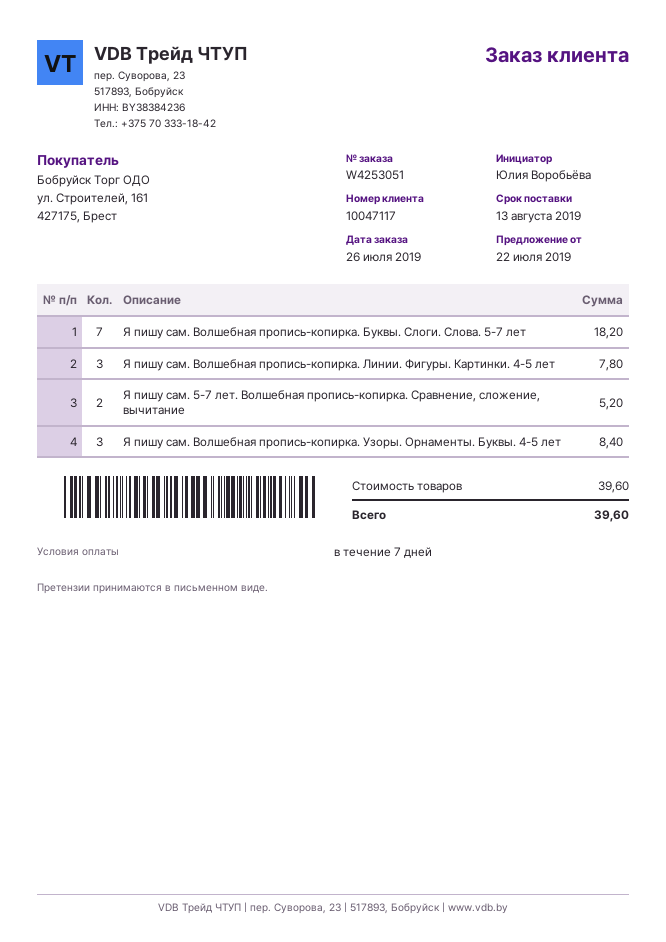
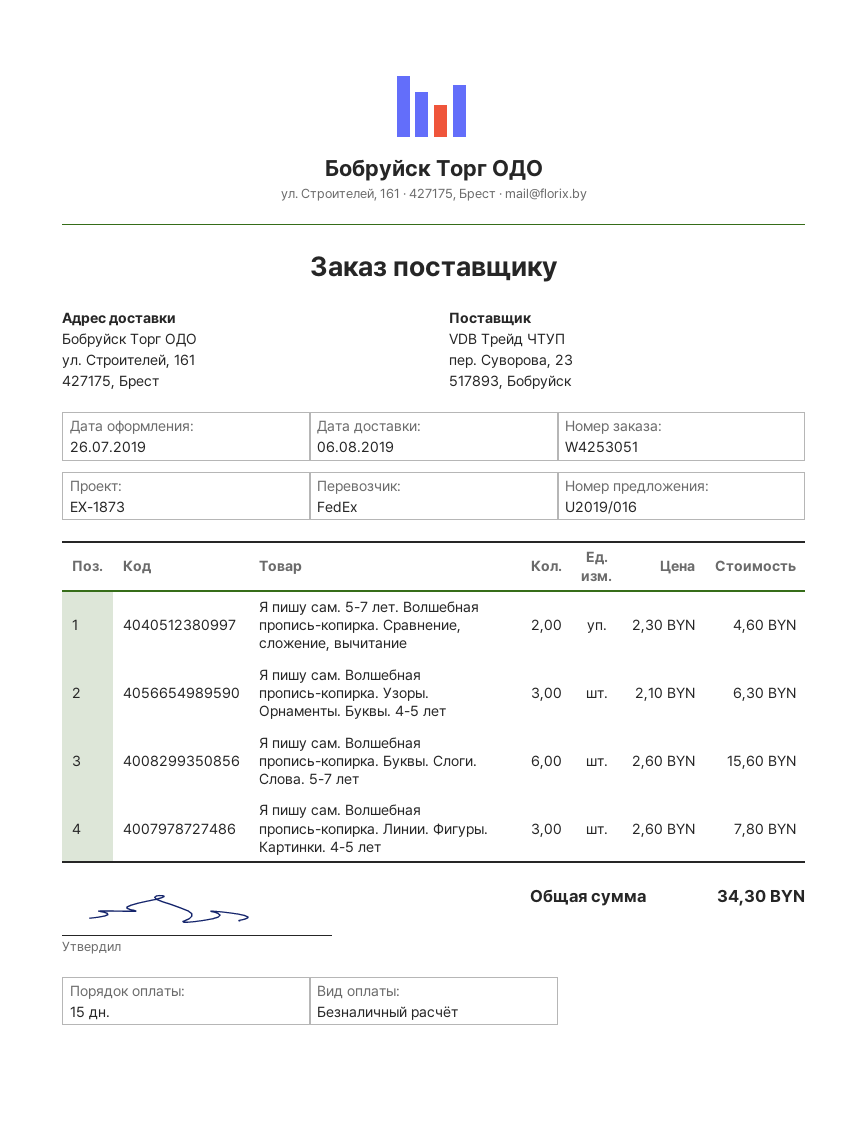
delivery date: 2019-08-13 -> 2019-08-06
payment terms: 7 days -> 15 days
Я пишу сам. Волшебная пропись-копирка. Буквы. Слоги. Слова. 5-7 лет: 7 for 18.20 -> 6 for 15.60
Я пишу сам. 5-7 лет. Волшебная пропись-копирка. Сравнение, сложение, вычитание: 2 for 5.20 -> 2 for 4.60
Я пишу сам. Волшебная пропись-копирка. Узоры. Орнаменты. Буквы. 4-5 лет: 3 for 8.40 -> 3 for 6.30
total: 39.60 -> 34.30

